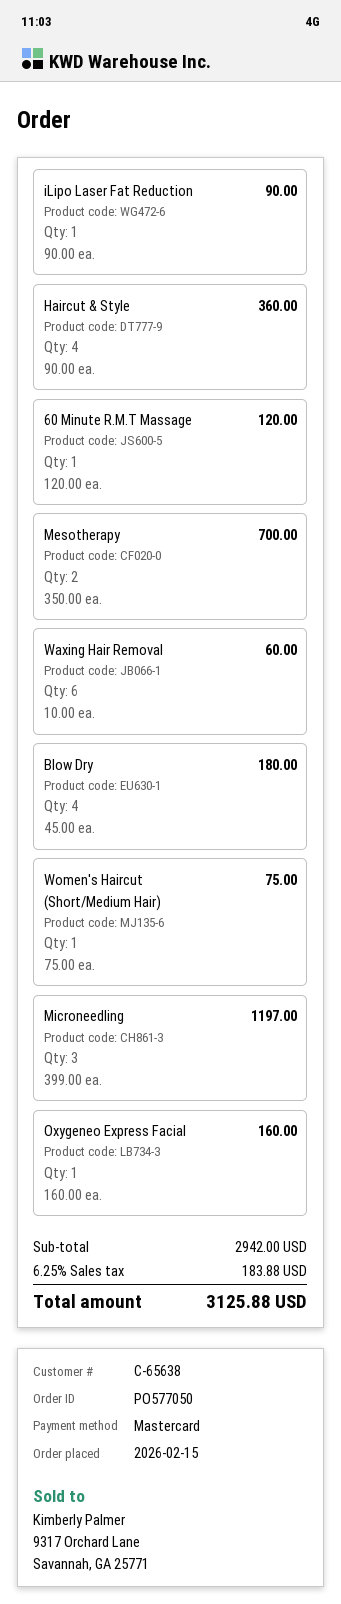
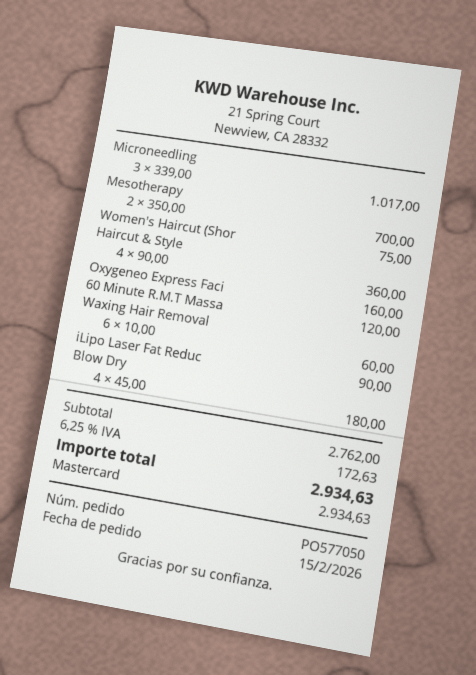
Microneedling: 3 x 399.00 = 1197.00 -> 3 x 339.00 = 1017.00
subtotal: 2942.00 -> 2762.00
tax: 6.25% = 183.88 -> 6.25% = 172.63
total: 3125.88 -> 2934.63

